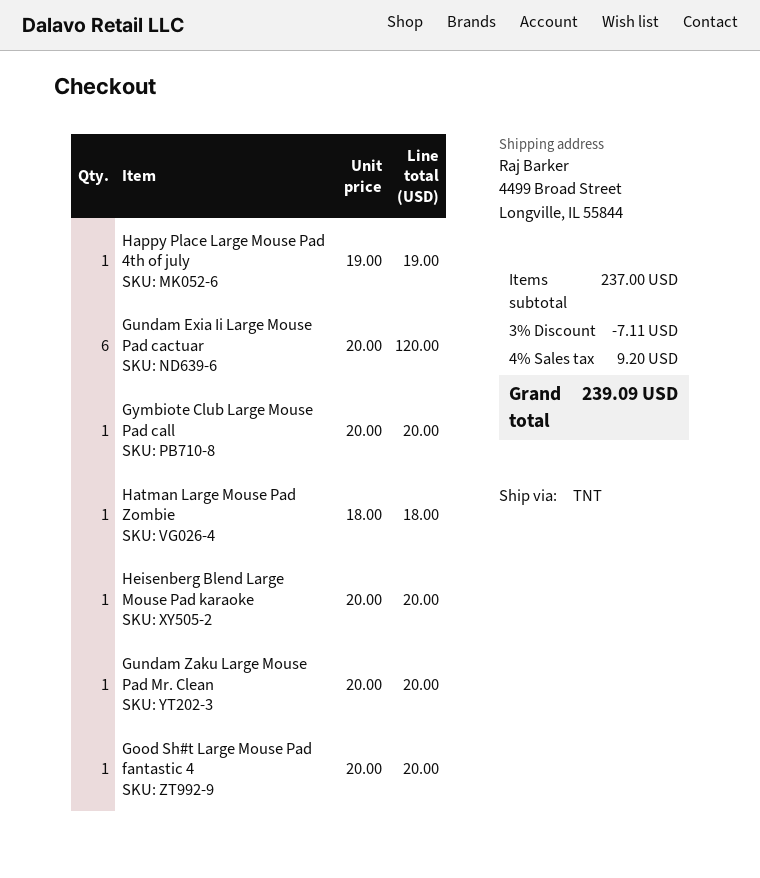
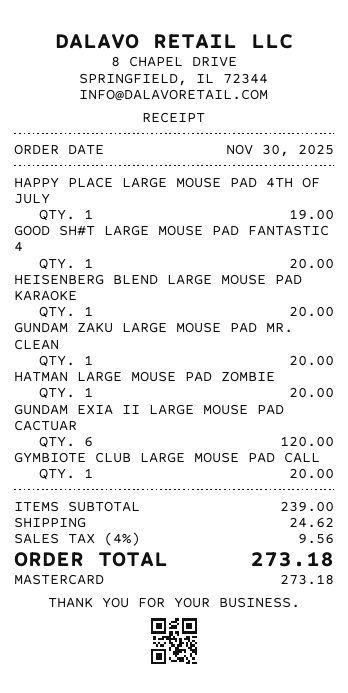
Hatman Large Mouse Pad Zombie: 1 for 18.00 -> 1 for 20.00
subtotal: 237.00 -> 239.00
discount: 3% = 7.11 -> none
shipping: none -> 24.62
tax: 4% = 9.20 -> 4% = 9.56
total: 239.09 -> 273.18

